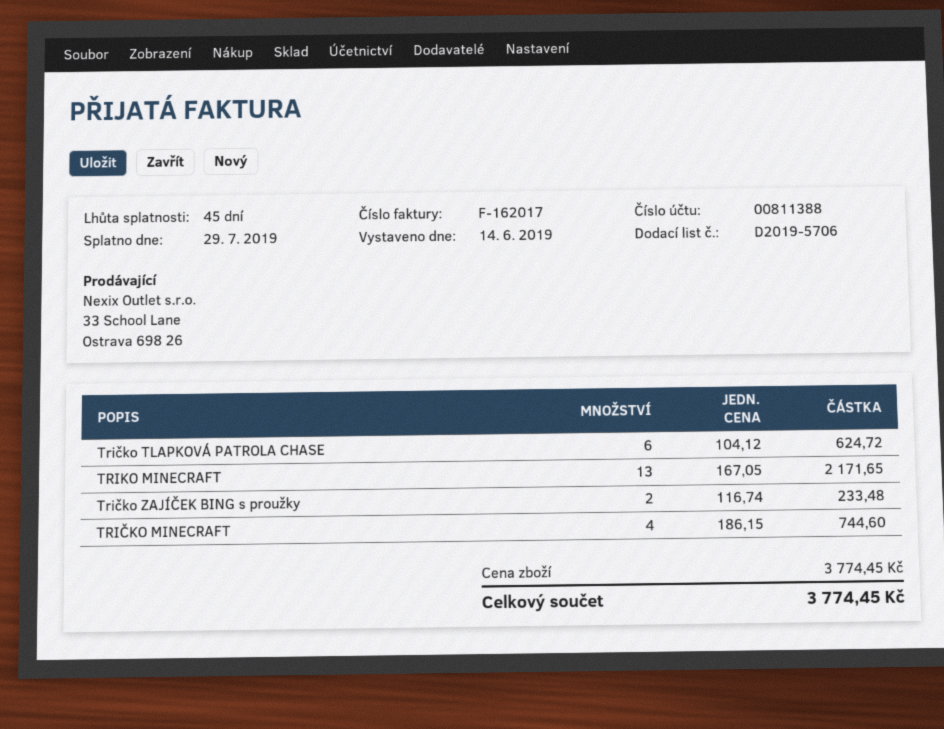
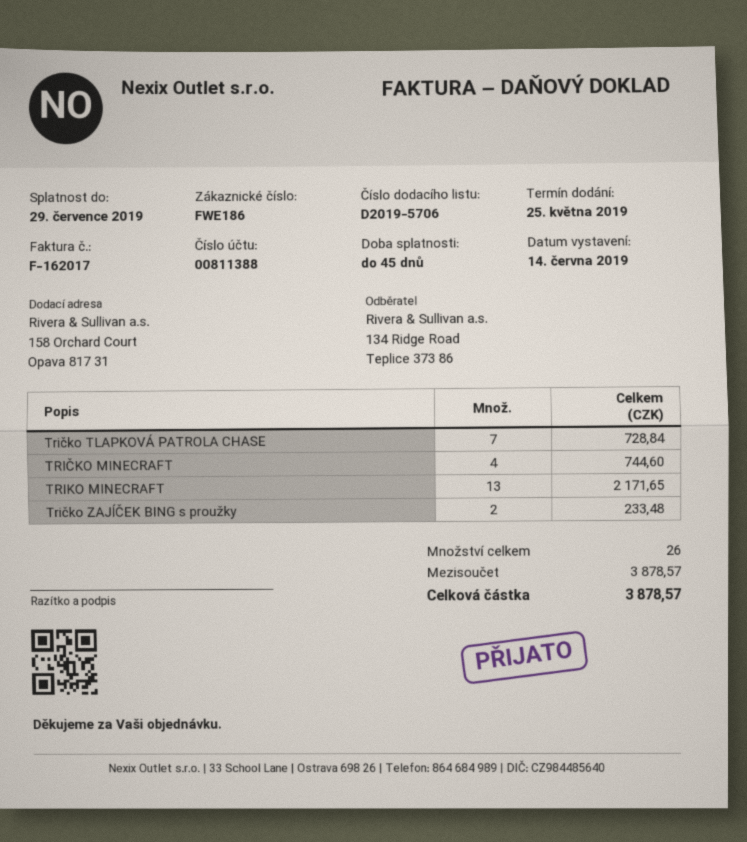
Tričko TLAPKOVÁ PATROLA CHASE: 6 for 624.72 -> 7 for 728.84
subtotal: 3774.45 -> 3878.57
total: 3774.45 -> 3878.57

